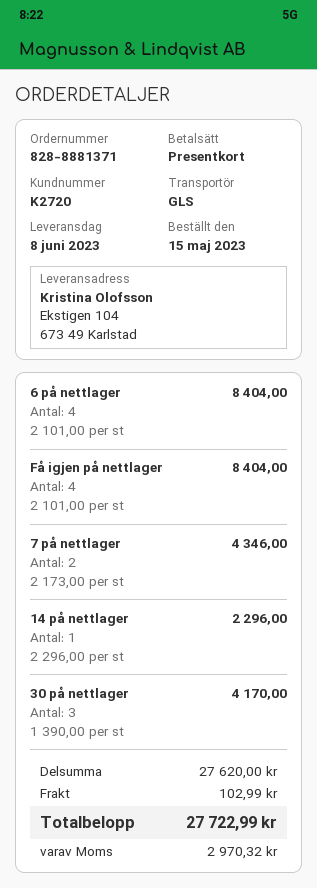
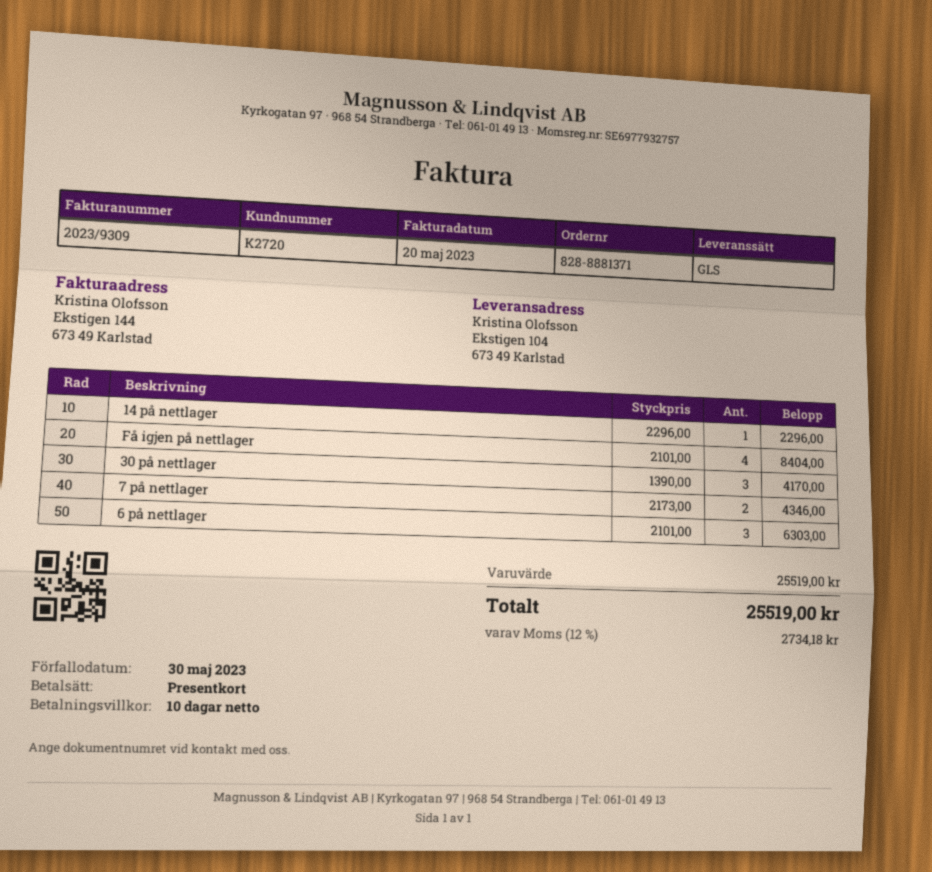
6 på nettlager: 4 x 2101.00 = 8404.00 -> 3 x 2101.00 = 6303.00
subtotal: 27620.00 -> 25519.00
shipping: 102.99 -> none
tax: 2970.32 -> 2734.18
total: 27722.99 -> 25519.00

